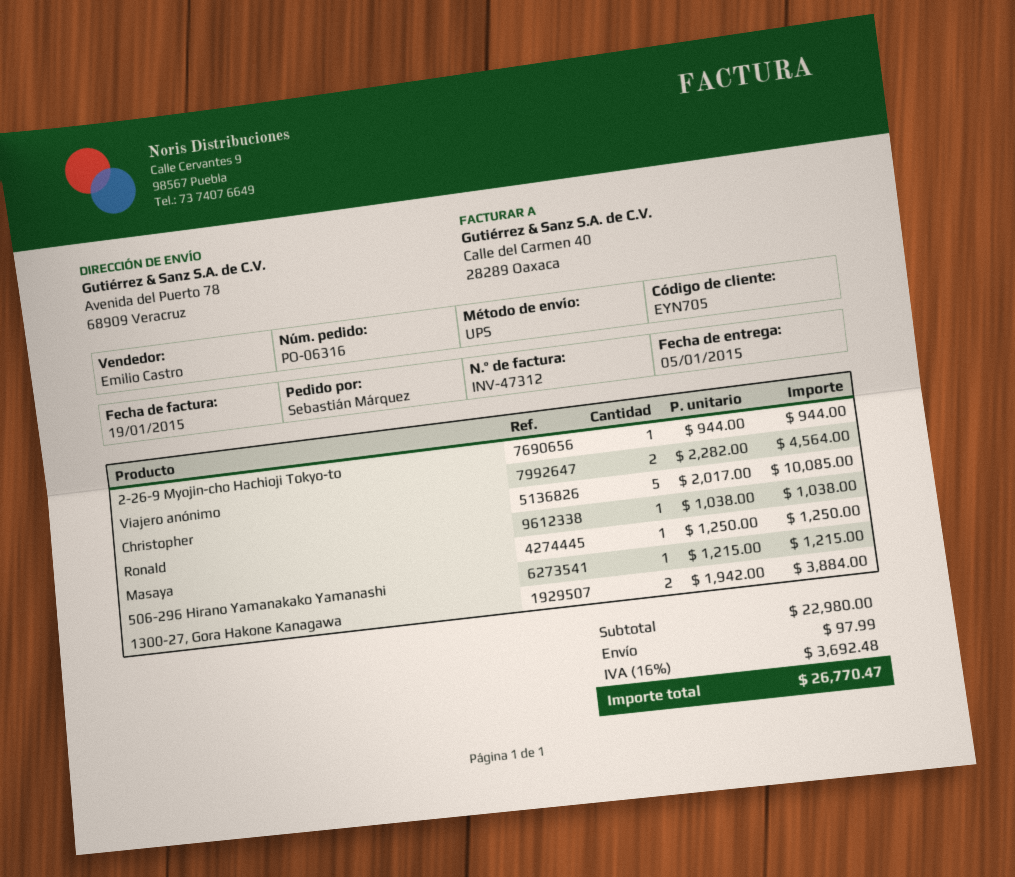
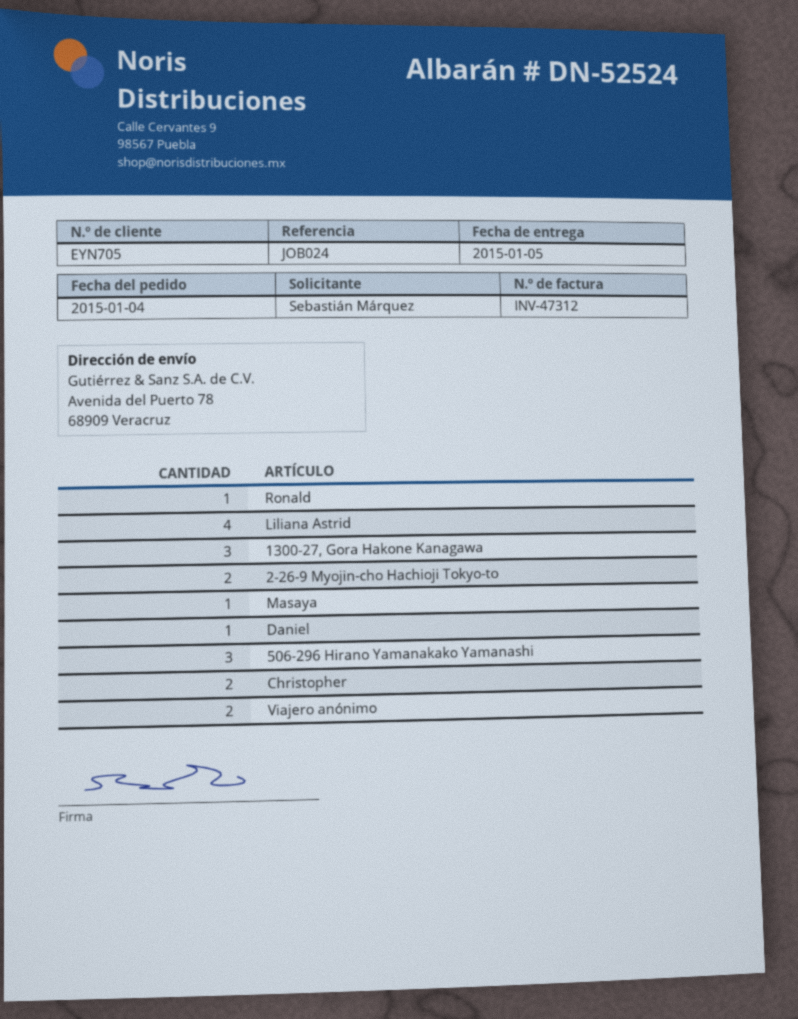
2-26-9 Myojin-cho Hachioji Tokyo-to: 1 -> 2
Christopher: 5 -> 2
506-296 Hirano Yamanakako Yamanashi: 1 -> 3
1300-27, Gora Hakone Kanagawa: 2 -> 3
Liliana Astrid: none -> 4
Daniel: none -> 1

